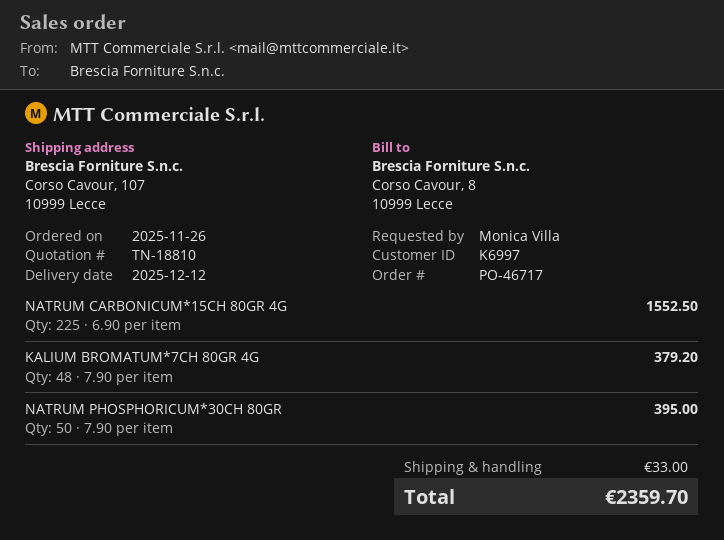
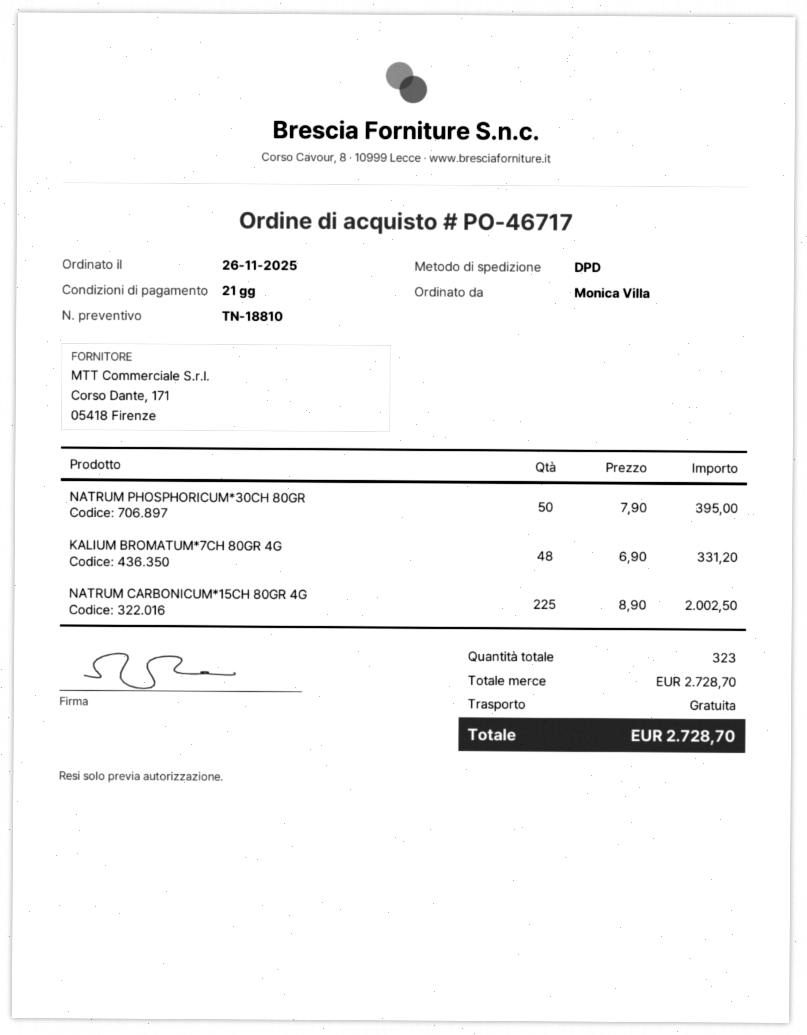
NATRUM CARBONICUM*15CH 80GR 4G: 225 x 6.90 = 1552.50 -> 225 x 8.90 = 2002.50
KALIUM BROMATUM*7CH 80GR 4G: 48 x 7.90 = 379.20 -> 48 x 6.90 = 331.20
shipping: 33.00 -> 0.00
total: 2359.70 -> 2728.70

